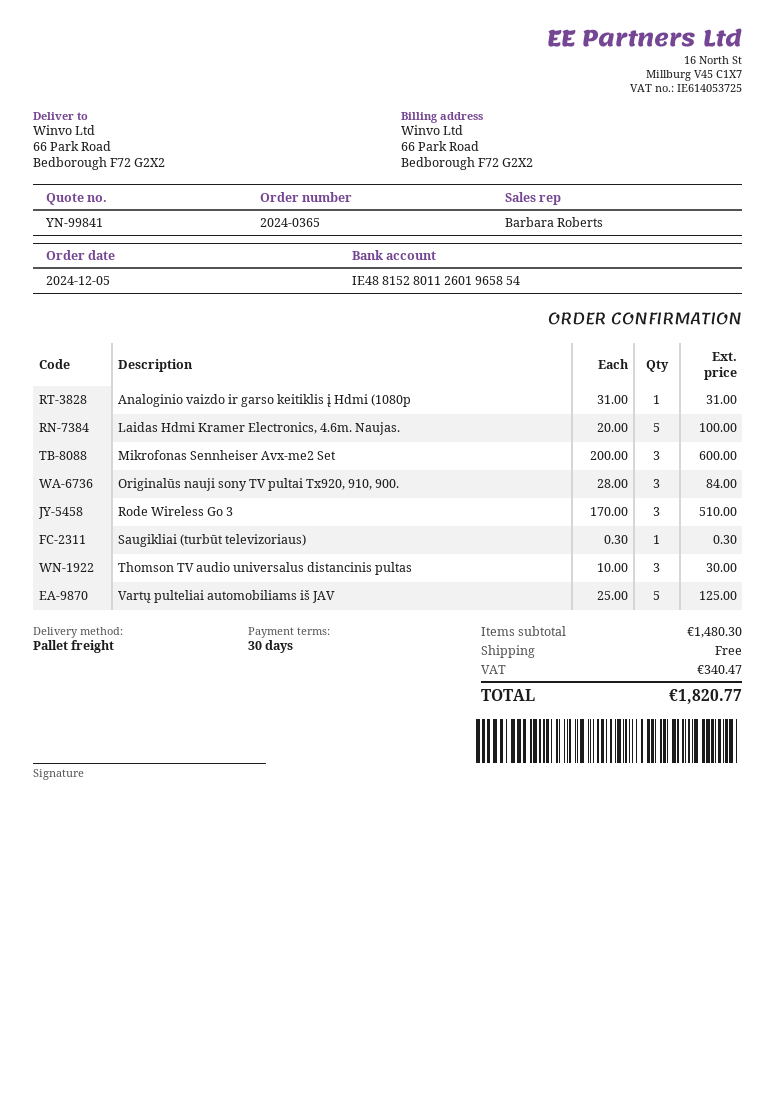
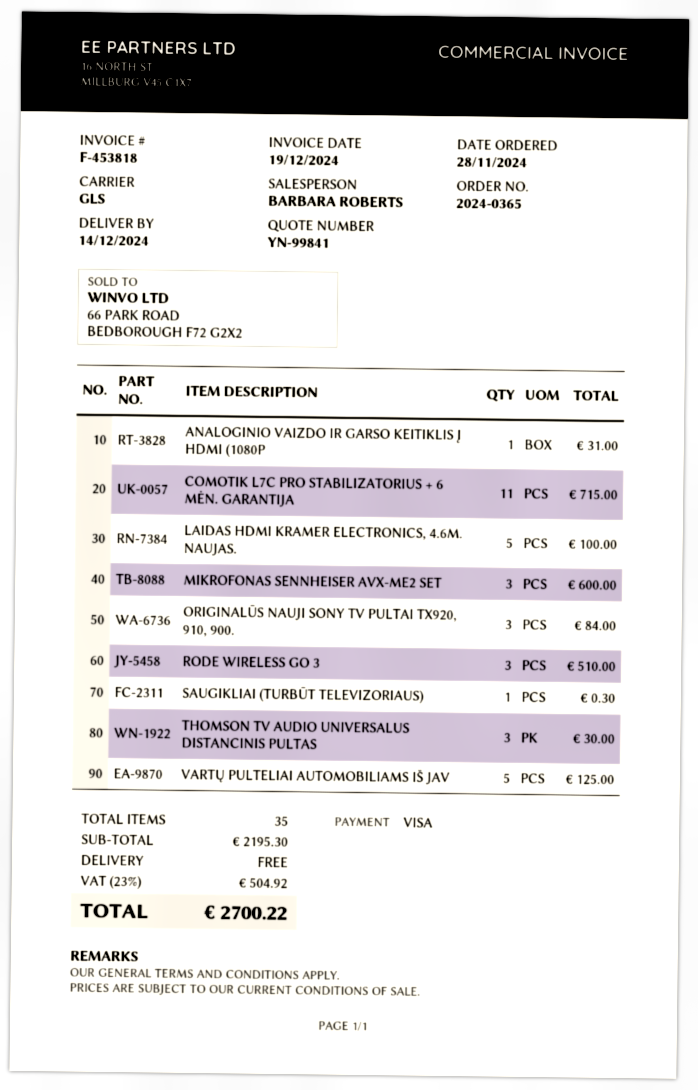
order date: 2024-12-05 -> 2024-11-28
shipping method: pallet freight -> GLS
COMOTIK L7C PRO STABILIZATORIUS + 6 MĖN. GARANTIJA: none -> 11 for 715.00
subtotal: 1480.30 -> 2195.30
tax: 340.47 -> 504.92
total: 1820.77 -> 2700.22

